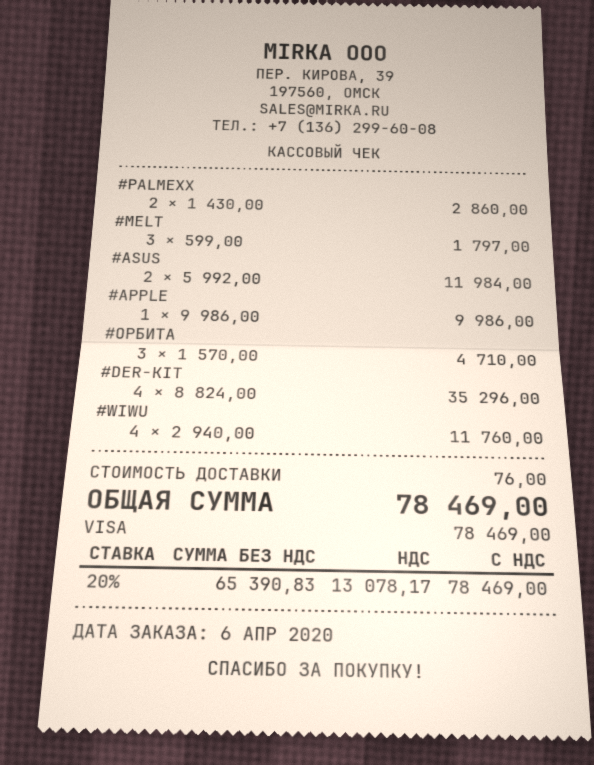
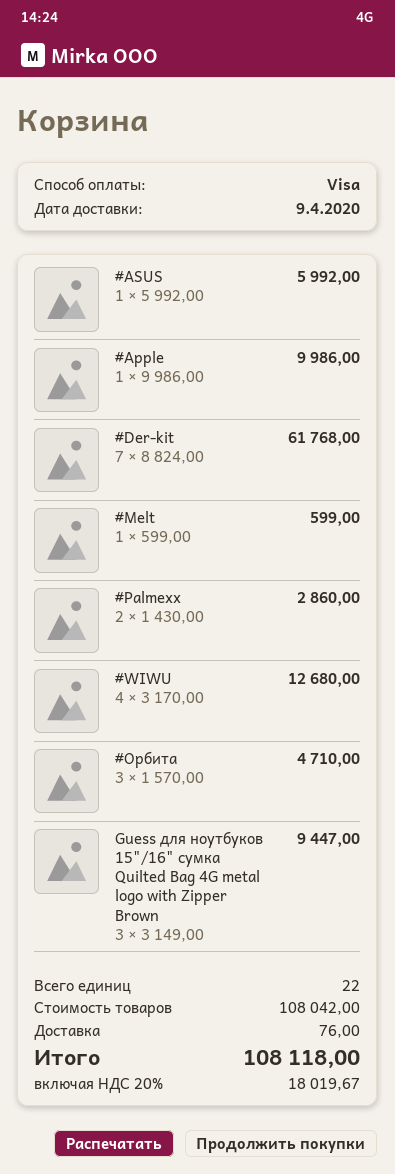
#MELT: 3 x 599.00 = 1797.00 -> 1 x 599.00 = 599.00
#ASUS: 2 x 5992.00 = 11984.00 -> 1 x 5992.00 = 5992.00
#DER-KIT: 4 x 8824.00 = 35296.00 -> 7 x 8824.00 = 61768.00
#WIWU: 4 x 2940.00 = 11760.00 -> 4 x 3170.00 = 12680.00
Guess для ноутбуков 15"/16" сумка Quilted Bag 4G metal logo with Zipper Brown: none -> 3 x 3149.00 = 9447.00
tax: 20% = 13078.17 -> 20% = 18019.67
total: 78469.00 -> 108118.00

